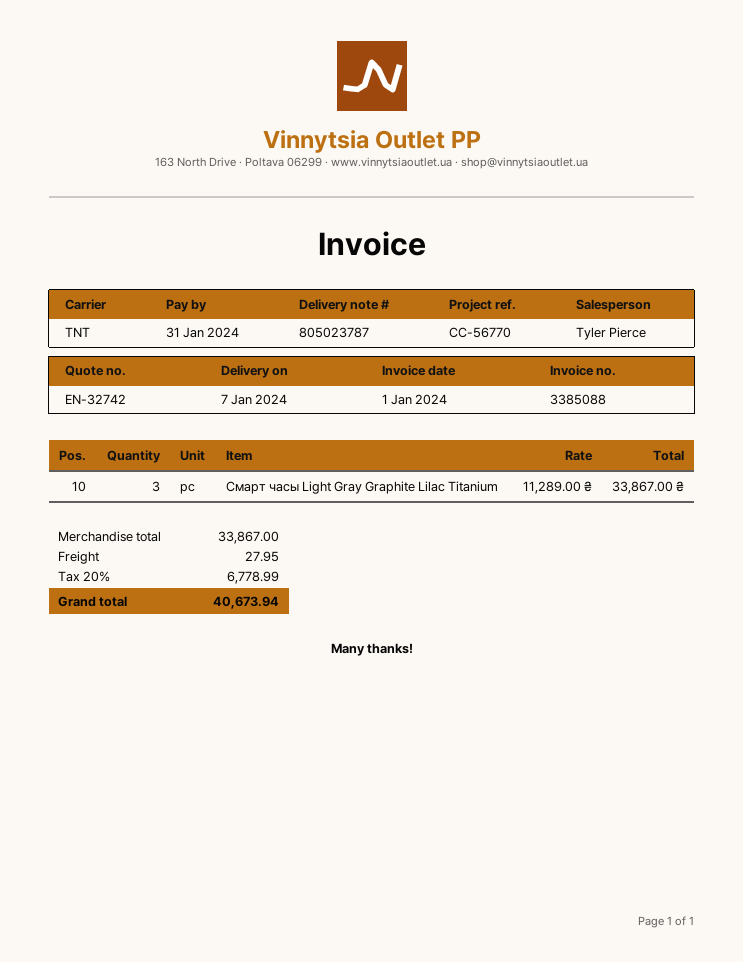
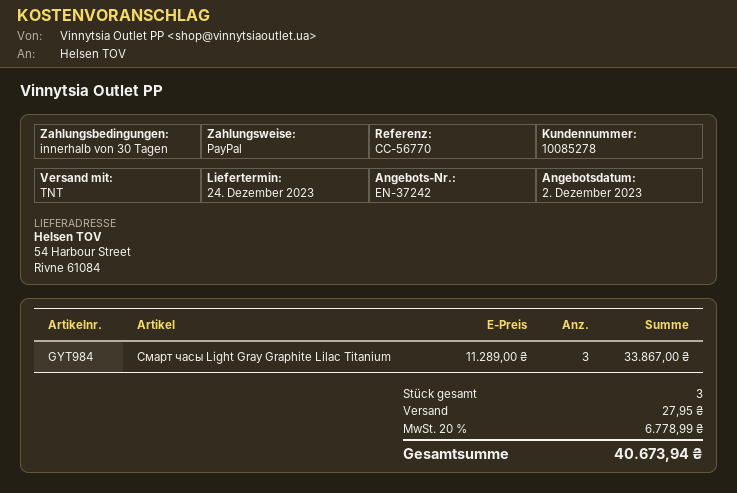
quote number: EN-32742 -> EN-37242
delivery date: 2024-01-07 -> 2023-12-24

